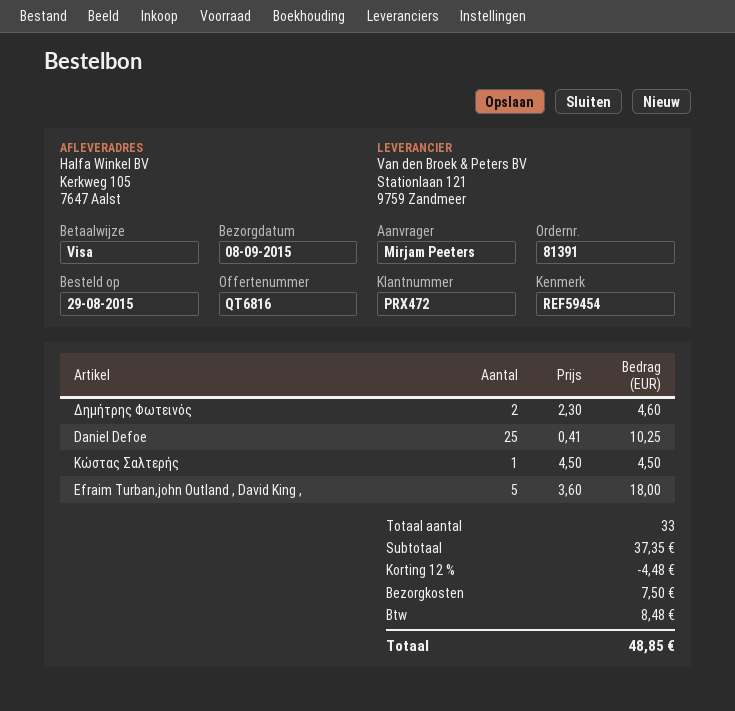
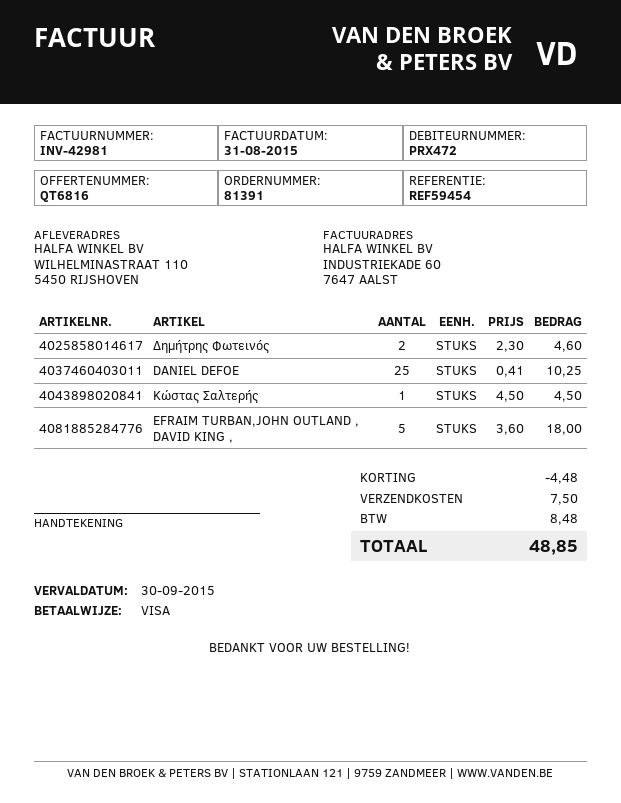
ship to: Kerkweg 105, 7647 Aalst -> WILHELMINASTRAAT 110, 5450 RIJSHOVEN

